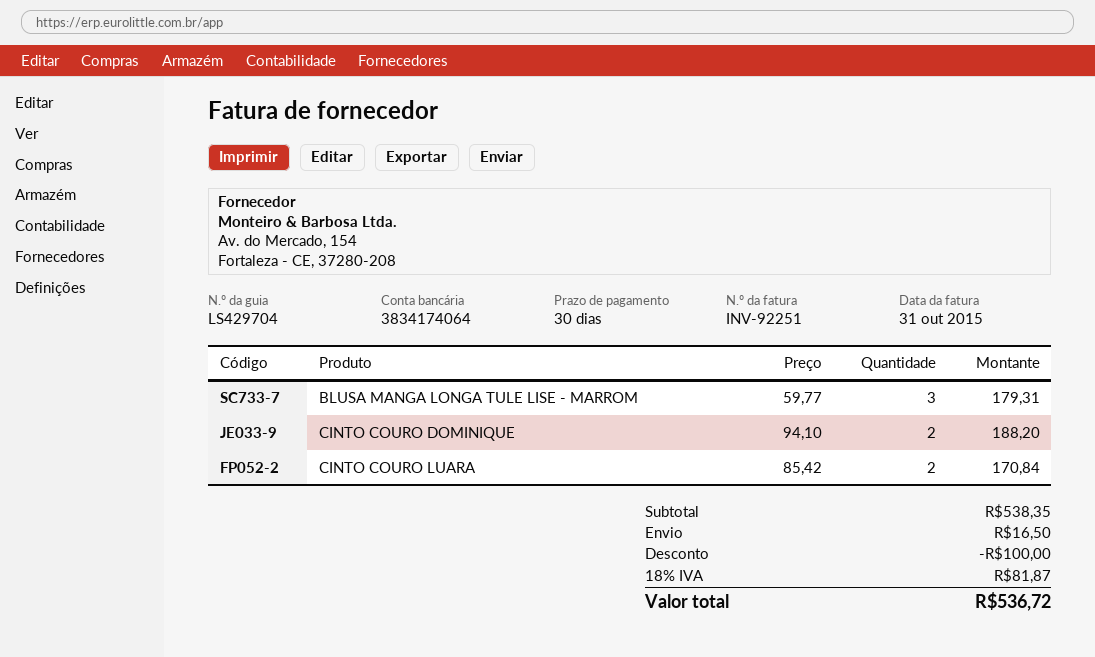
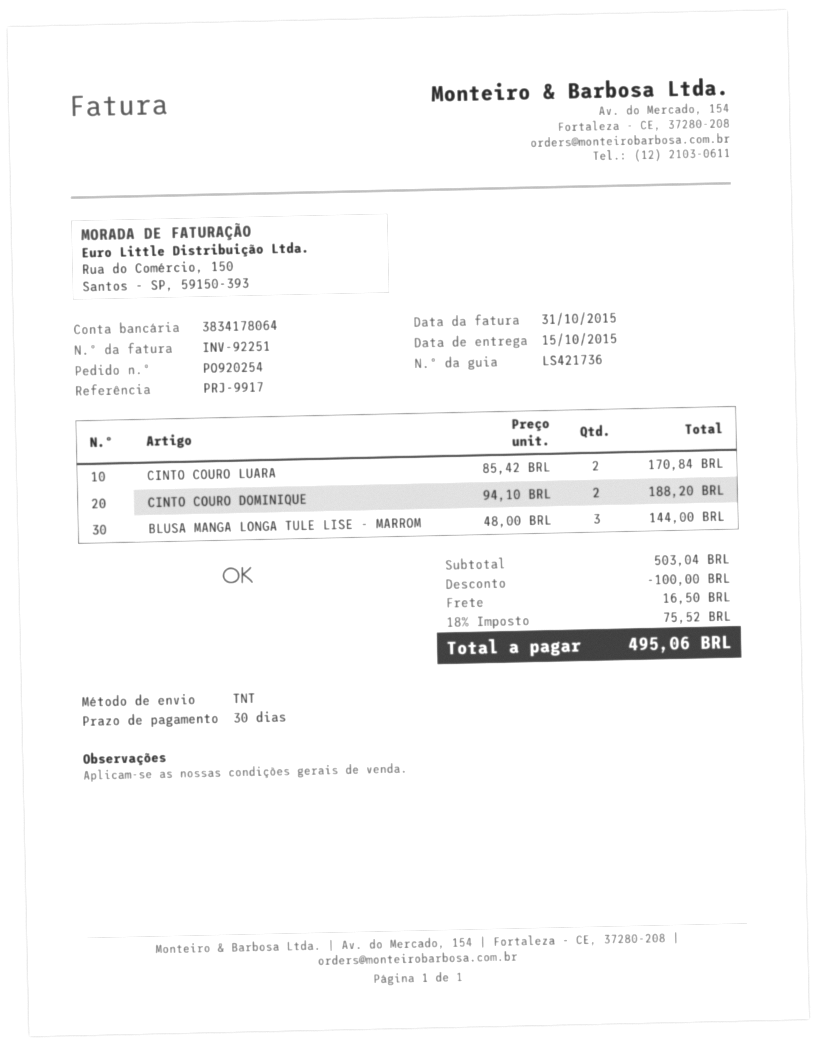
delivery note number: LS429704 -> LS421736
bank account: 3834174064 -> 3834178064
BLUSA MANGA LONGA TULE LISE - MARROM: 3 x 59.77 = 179.31 -> 3 x 48.00 = 144.00
subtotal: 538.35 -> 503.04
tax: 18% = 81.87 -> 18% = 75.52
total: 536.72 -> 495.06

